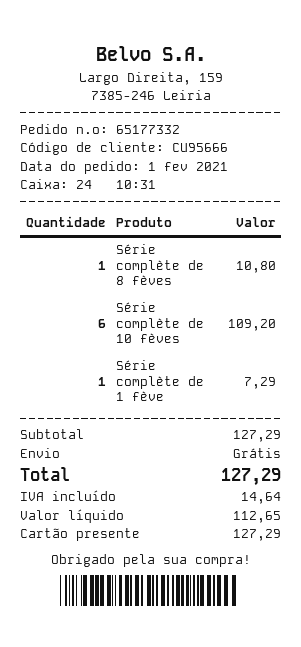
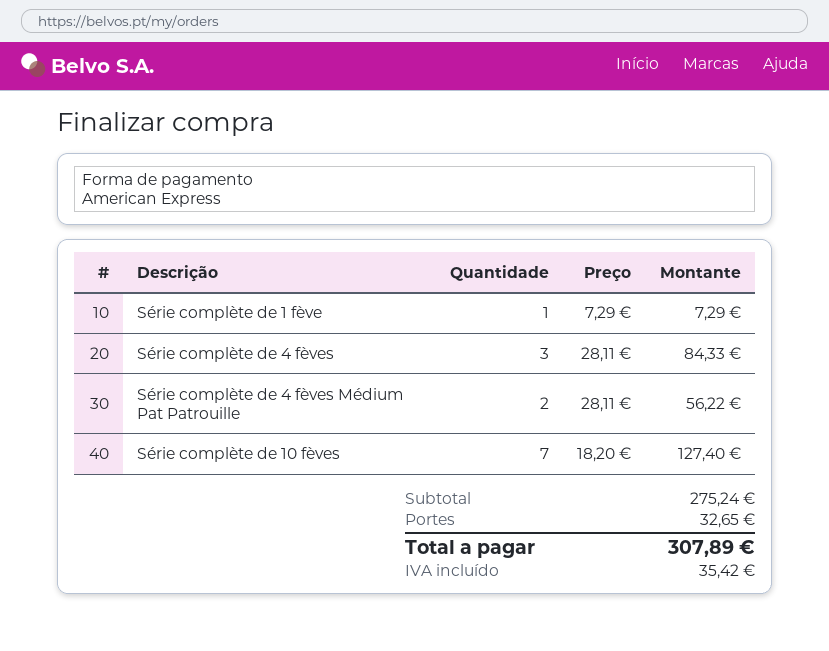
payment method: gift card -> American Express
Série complète de 8 fèves: 1 for 10.80 -> none
Série complète de 10 fèves: 6 for 109.20 -> 7 for 127.40
Série complète de 4 fèves: none -> 3 for 84.33
Série complète de 4 fèves Médium Pat Patrouille: none -> 2 for 56.22
subtotal: 127.29 -> 275.24
shipping: 0.00 -> 32.65
tax: 14.64 -> 35.42
total: 127.29 -> 307.89

